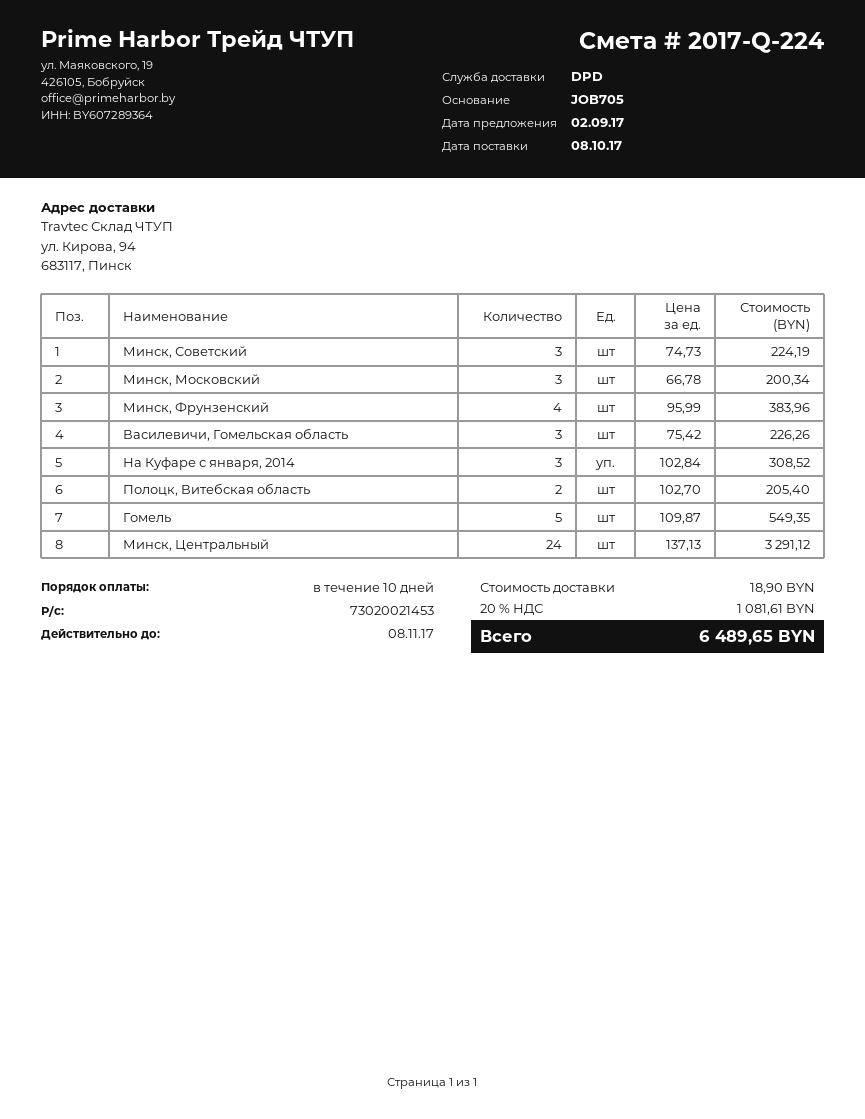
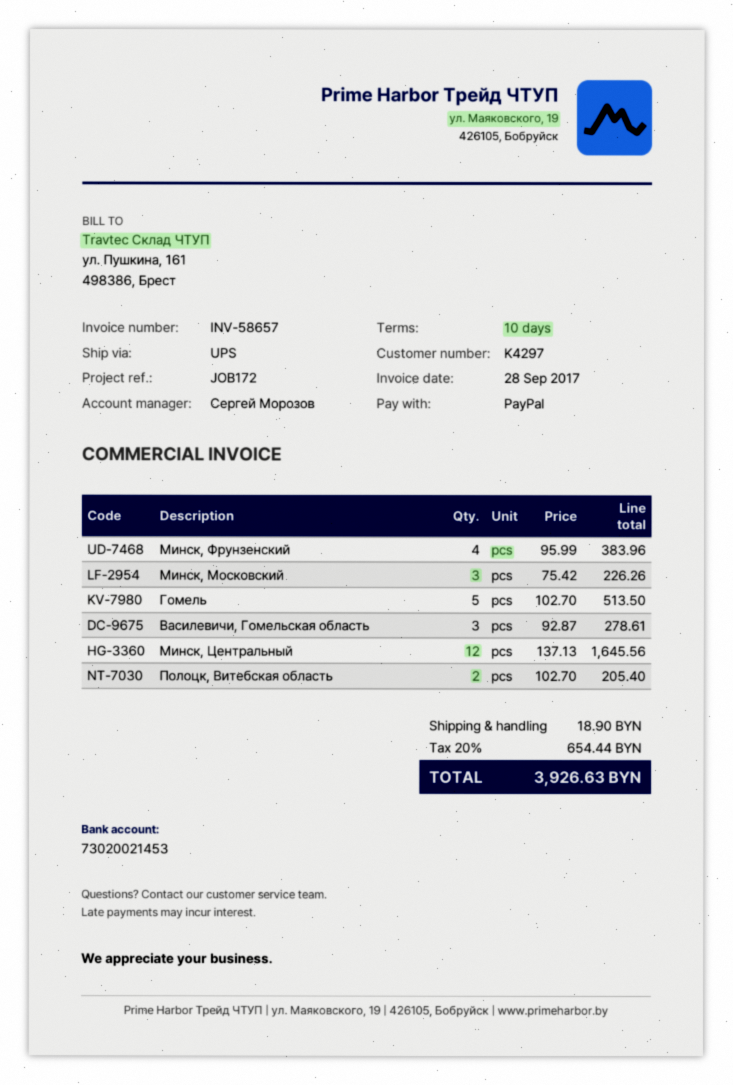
reference: JOB705 -> JOB172
shipping method: DPD -> UPS
Минск, Советский: 3 x 74.73 = 224.19 -> none
Минск, Московский: 3 x 66.78 = 200.34 -> 3 x 75.42 = 226.26
Василевичи, Гомельская область: 3 x 75.42 = 226.26 -> 3 x 92.87 = 278.61
На Куфаре с января, 2014: 3 x 102.84 = 308.52 -> none
Гомель: 5 x 109.87 = 549.35 -> 5 x 102.70 = 513.50
Минск, Центральный: 24 x 137.13 = 3291.12 -> 12 x 137.13 = 1645.56
tax: 20% = 1081.61 -> 20% = 654.44
total: 6489.65 -> 3926.63

